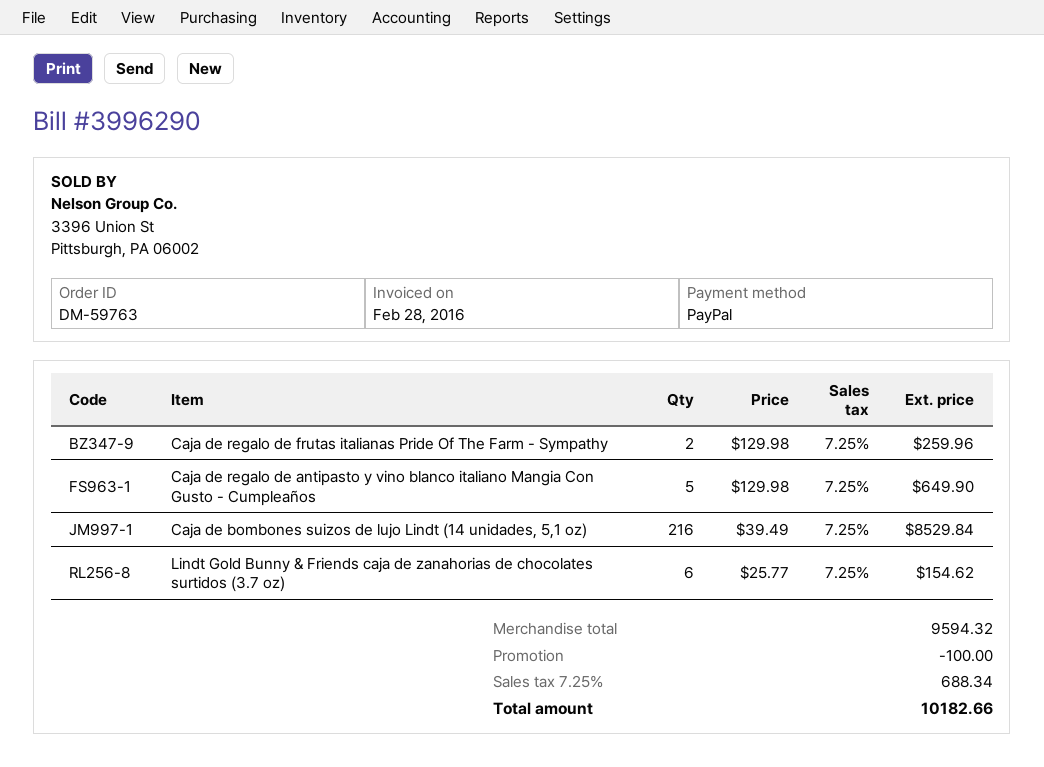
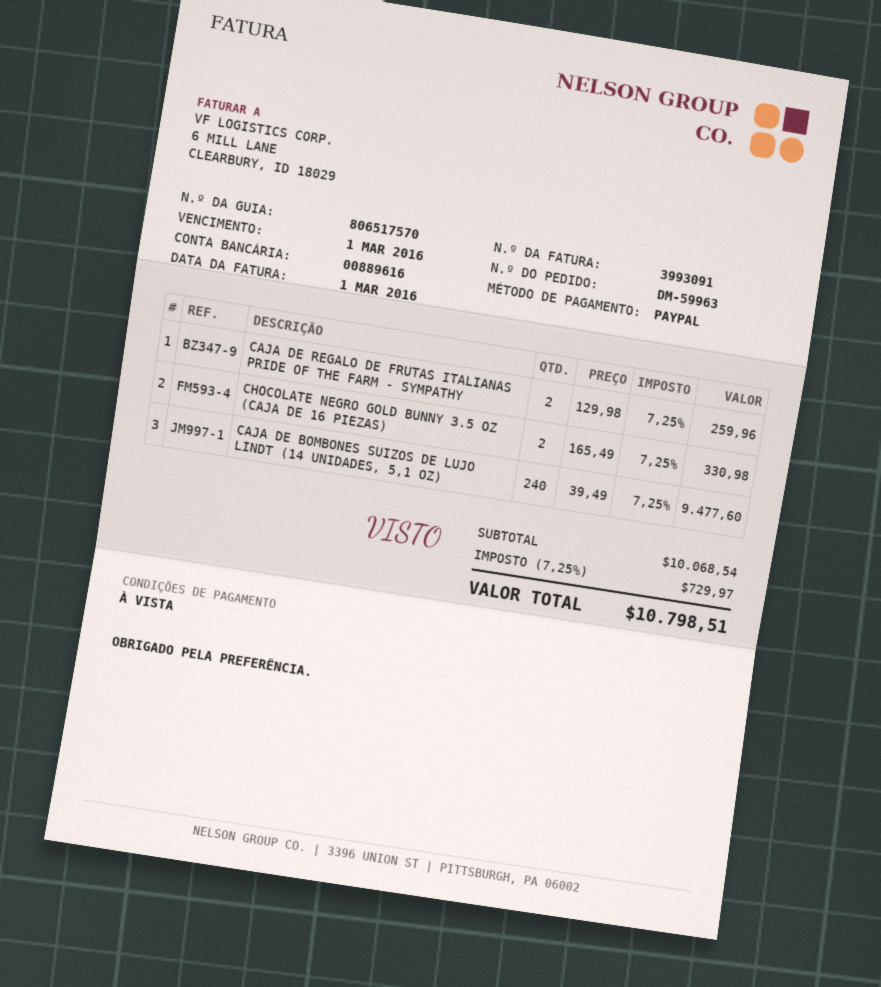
order number: DM-59763 -> DM-59963
invoice number: 3996290 -> 3993091
invoice date: 2016-02-28 -> 2016-03-01
Caja de regalo de antipasto y vino blanco italiano Mangia Con Gusto - Cumpleaños: 5 x 129.98 = 649.90 -> none
Caja de bombones suizos de lujo Lindt (14 unidades, 5,1 oz): 216 x 39.49 = 8529.84 -> 240 x 39.49 = 9477.60
Lindt Gold Bunny & Friends caja de zanahorias de chocolates surtidos (3.7 oz): 6 x 25.77 = 154.62 -> none
CHOCOLATE NEGRO GOLD BUNNY 3.5 OZ (CAJA DE 16 PIEZAS): none -> 2 x 165.49 = 330.98
subtotal: 9594.32 -> 10068.54
discount: 100.00 -> none
tax: 7.25% = 688.34 -> 7.25% = 729.97
total: 10182.66 -> 10798.51

